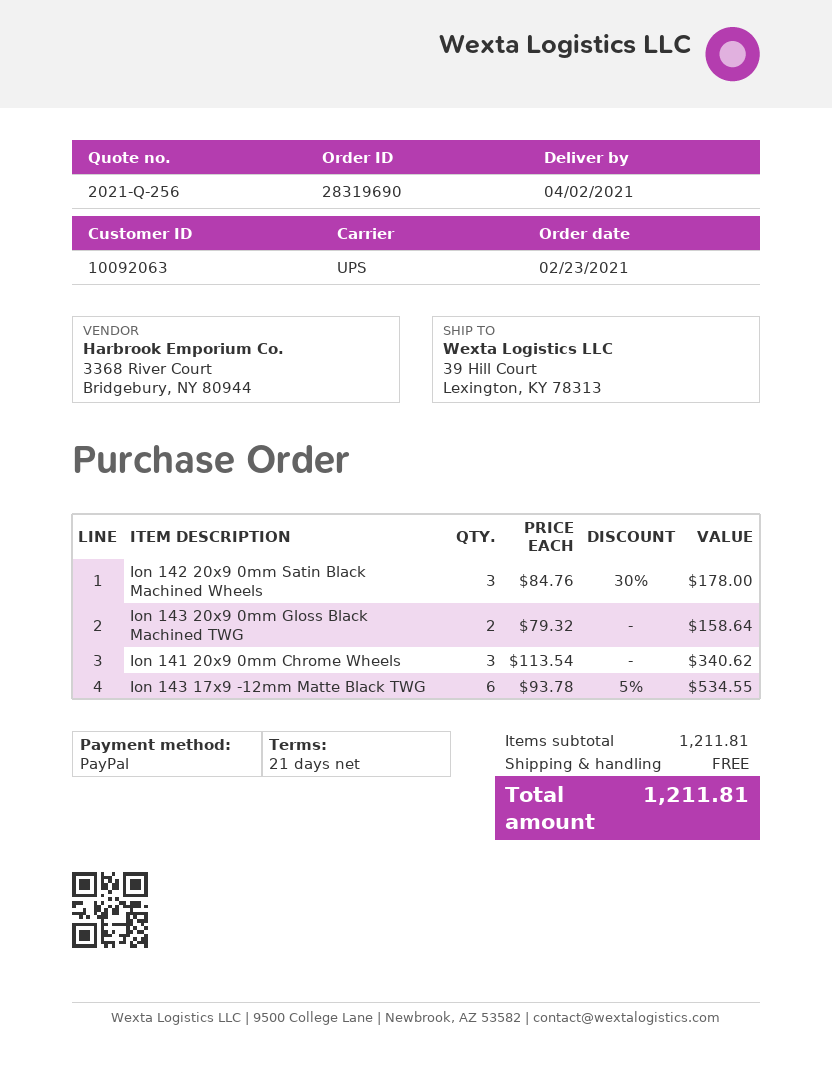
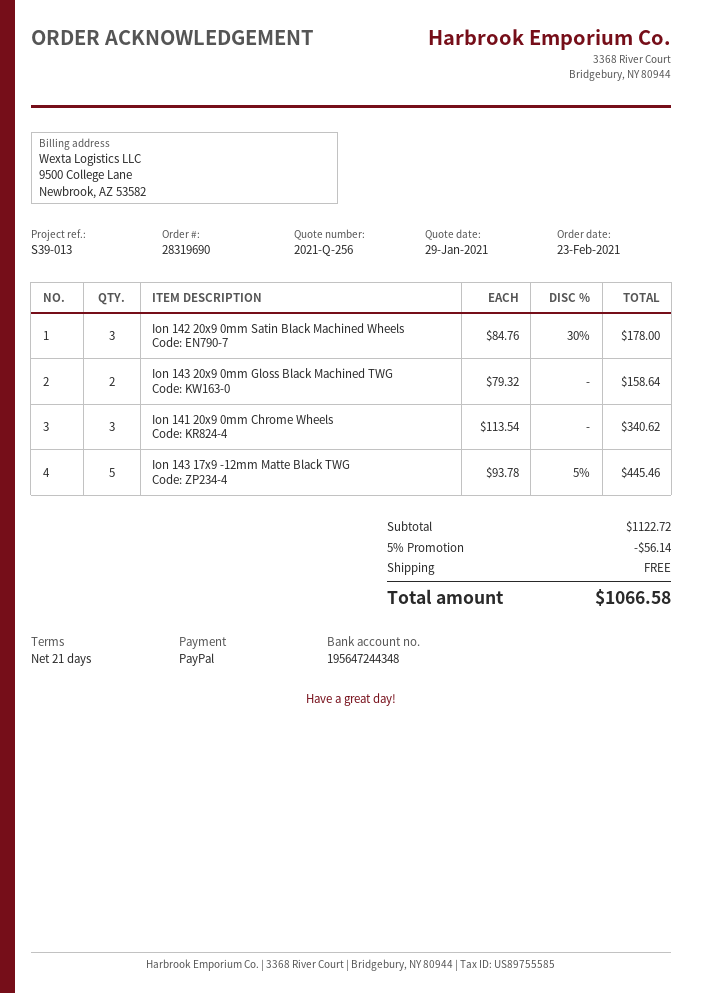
Ion 143 17x9 -12mm Matte Black TWG: 6 x 93.78 - 5% = 534.55 -> 5 x 93.78 - 5% = 445.46
subtotal: 1211.81 -> 1122.72
discount: none -> 5% = 56.14
total: 1211.81 -> 1066.58

